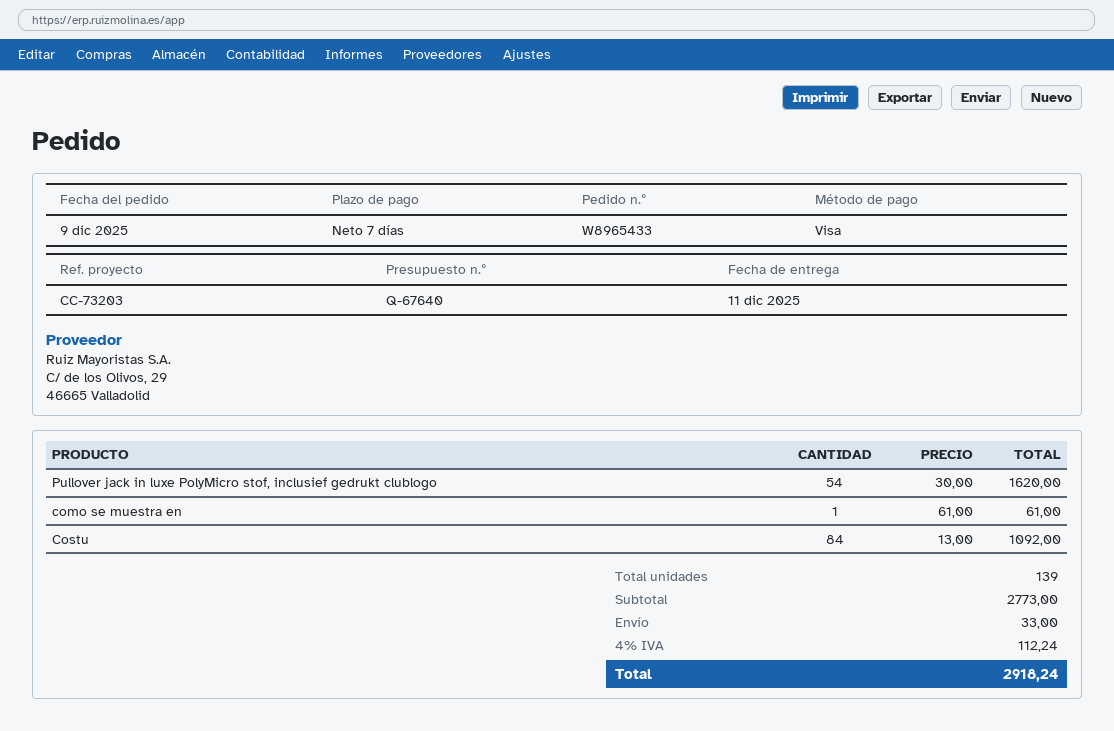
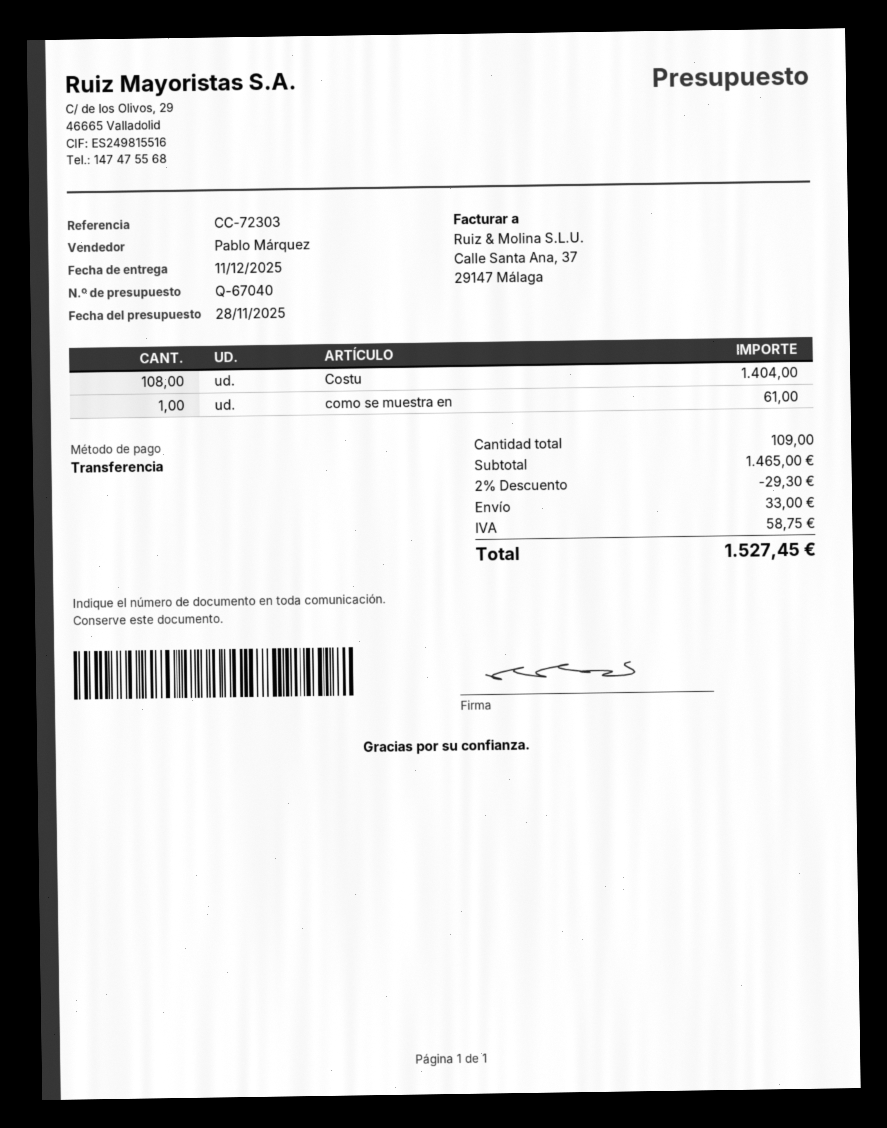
quote number: Q-67640 -> Q-67040
reference: CC-73203 -> CC-72303
payment method: Visa -> bank transfer
Pullover jack in luxe PolyMicro stof, inclusief gedrukt clublogo: 54 for 1620.00 -> none
Costu: 84 for 1092.00 -> 108 for 1404.00
total quantity: 139 -> 109
subtotal: 2773.00 -> 1465.00
discount: none -> 2% = 29.30
tax: 112.24 -> 58.75
total: 2918.24 -> 1527.45

